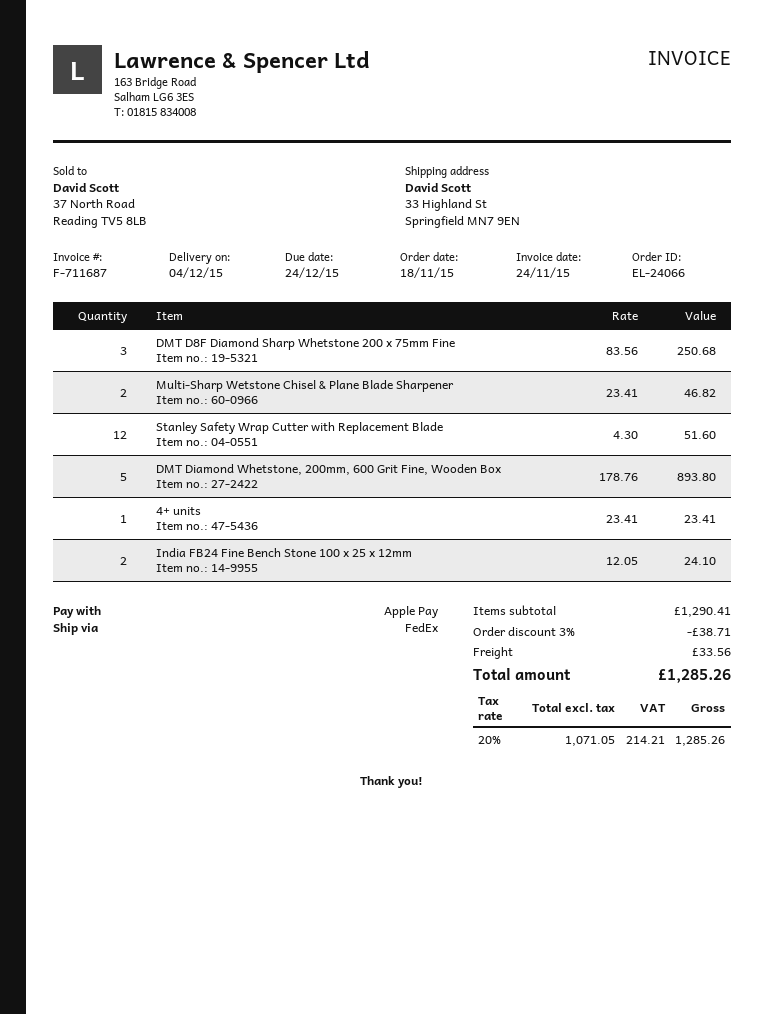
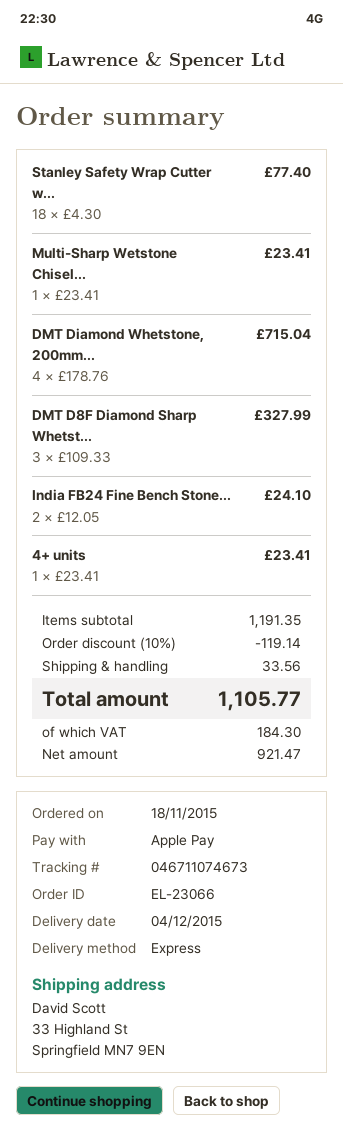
order number: EL-24066 -> EL-23066
shipping method: FedEx -> express
DMT D8F Diamond Sharp Whetstone 200 x 75mm Fine: 3 x 83.56 = 250.68 -> 3 x 109.33 = 327.99
Multi-Sharp Wetstone Chisel & Plane Blade Sharpener: 2 x 23.41 = 46.82 -> 1 x 23.41 = 23.41
Stanley Safety Wrap Cutter with Replacement Blade: 12 x 4.30 = 51.60 -> 18 x 4.30 = 77.40
DMT Diamond Whetstone, 200mm, 600 Grit Fine, Wooden Box: 5 x 178.76 = 893.80 -> 4 x 178.76 = 715.04
subtotal: 1290.41 -> 1191.35
discount: 3% = 38.71 -> 10% = 119.14
net: 1071.05 -> 921.47
tax: 214.21 -> 184.30
total: 1285.26 -> 1105.77

